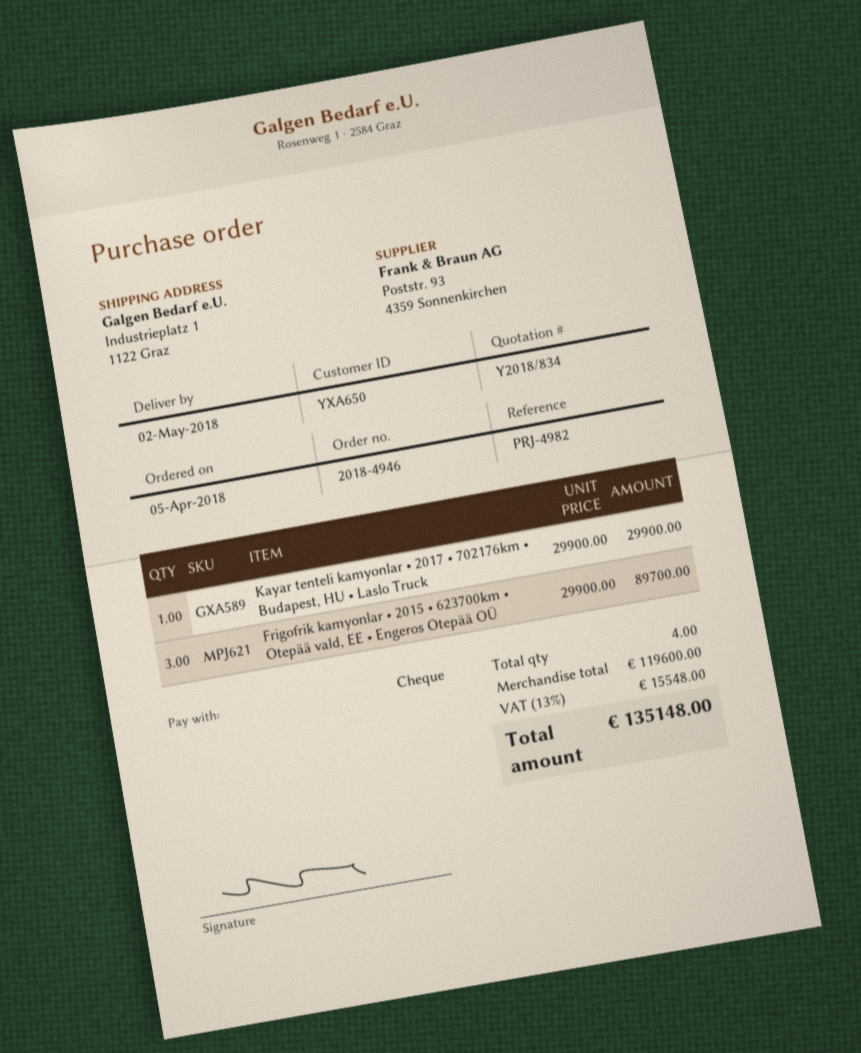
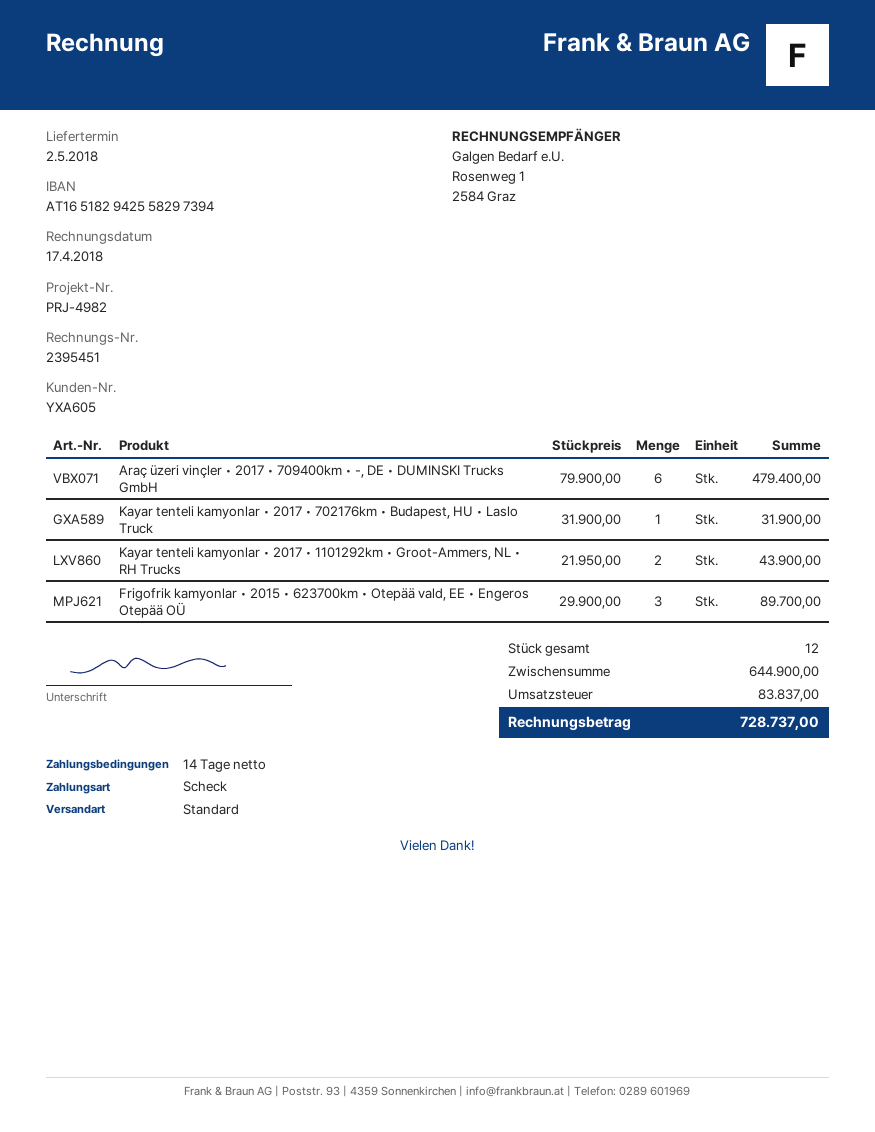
customer number: YXA650 -> YXA605
Kayar tenteli kamyonlar • 2017 • 702176km • Budapest, HU • Laslo Truck: 1 x 29900.00 = 29900.00 -> 1 x 31900.00 = 31900.00
Araç üzeri vinçler • 2017 • 709400km • -, DE • DUMINSKI Trucks GmbH: none -> 6 x 79900.00 = 479400.00
Kayar tenteli kamyonlar • 2017 • 1101292km • Groot-Ammers, NL • RH Trucks: none -> 2 x 21950.00 = 43900.00
total quantity: 4 -> 12
subtotal: 119600.00 -> 644900.00
tax: 15548.00 -> 83837.00
total: 135148.00 -> 728737.00

